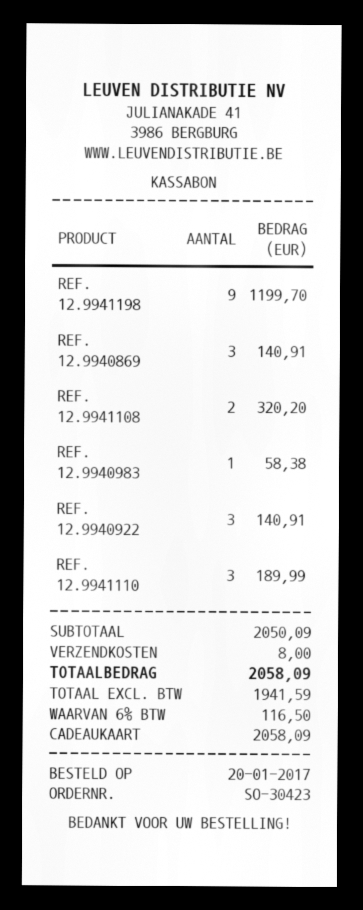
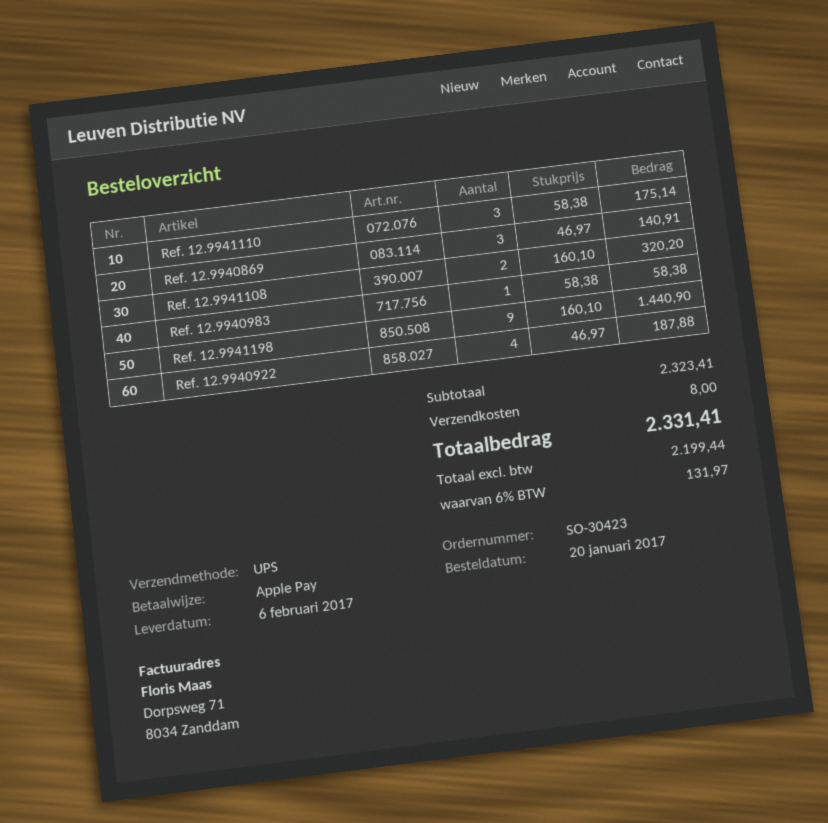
payment method: gift card -> Apple Pay
REF. 12.9941198: 9 for 1199.70 -> 9 for 1440.90
REF. 12.9940922: 3 for 140.91 -> 4 for 187.88
REF. 12.9941110: 3 for 189.99 -> 3 for 175.14
subtotal: 2050.09 -> 2323.41
net: 1941.59 -> 2199.44
tax: 6% = 116.50 -> 6% = 131.97
total: 2058.09 -> 2331.41

